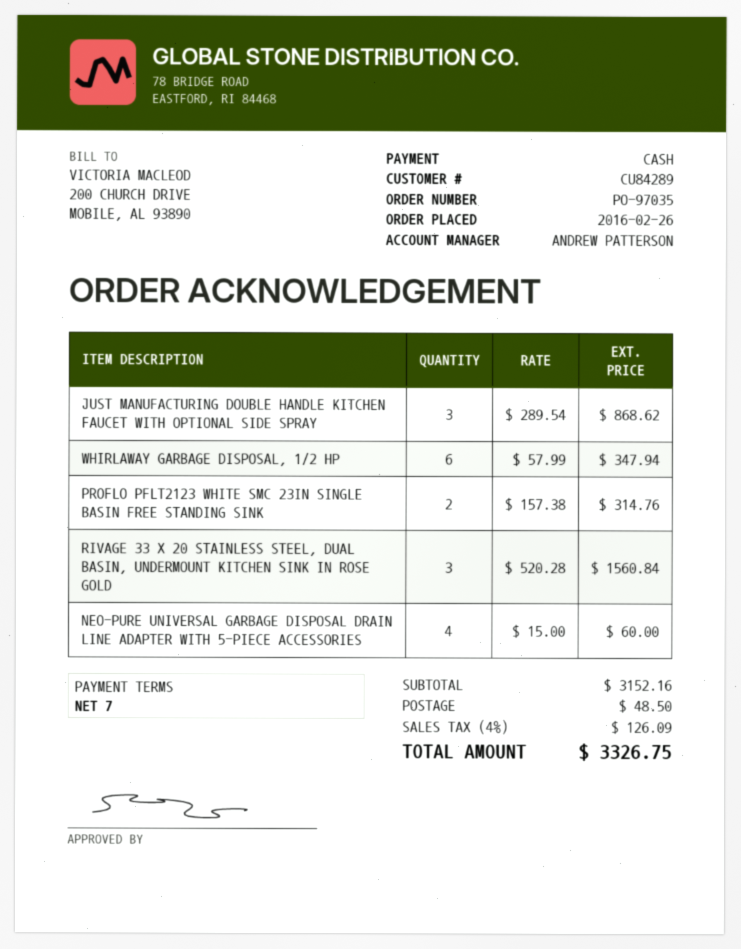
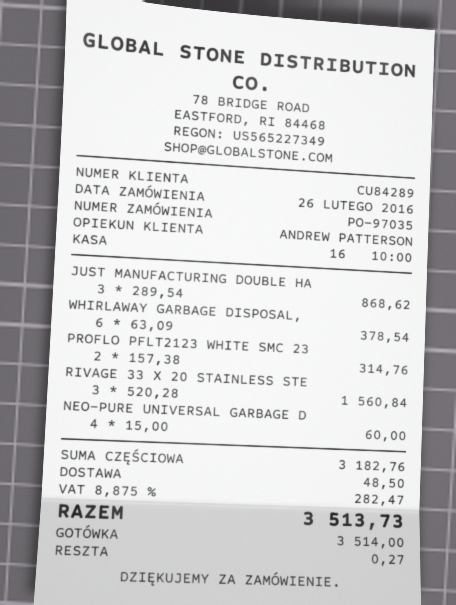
WHIRLAWAY GARBAGE DISPOSAL, 1/2 HP: 6 x 57.99 = 347.94 -> 6 x 63.09 = 378.54
subtotal: 3152.16 -> 3182.76
tax: 4% = 126.09 -> 8.875% = 282.47
total: 3326.75 -> 3513.73

